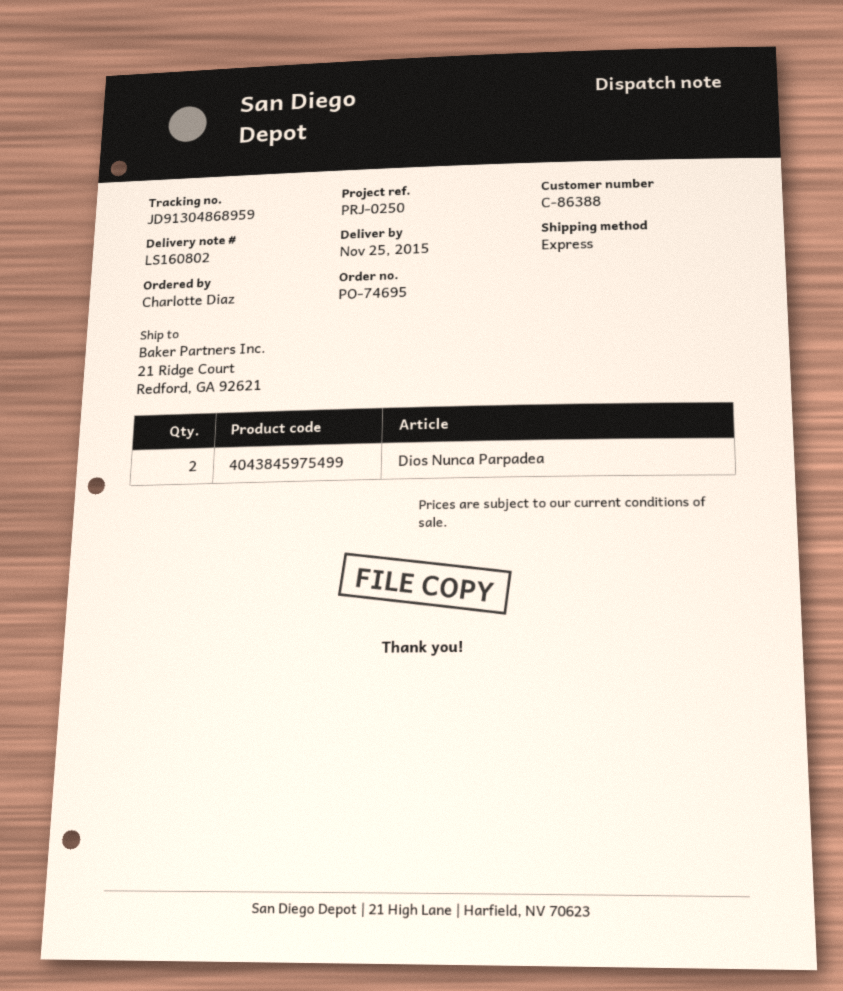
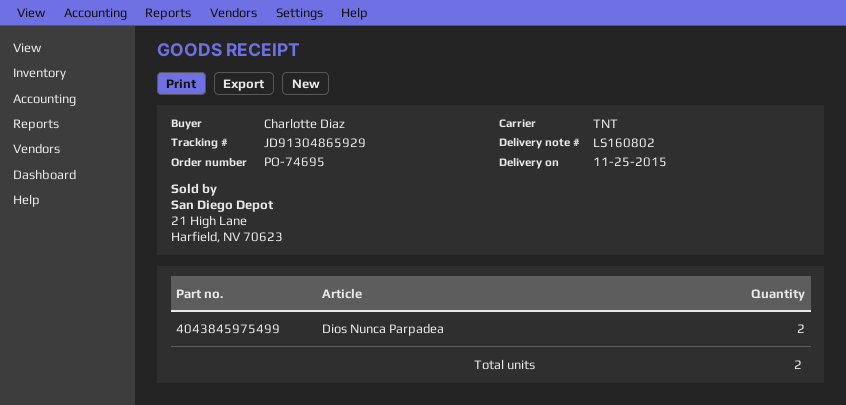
shipping method: express -> TNT
tracking number: JD91304868959 -> JD91304865929

